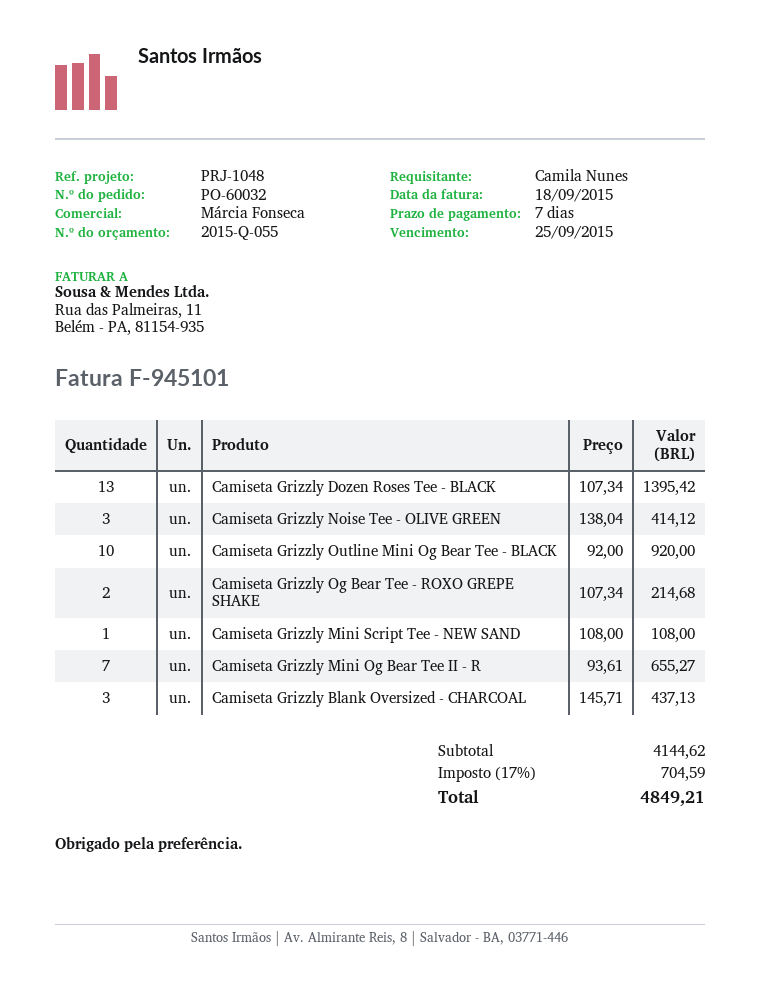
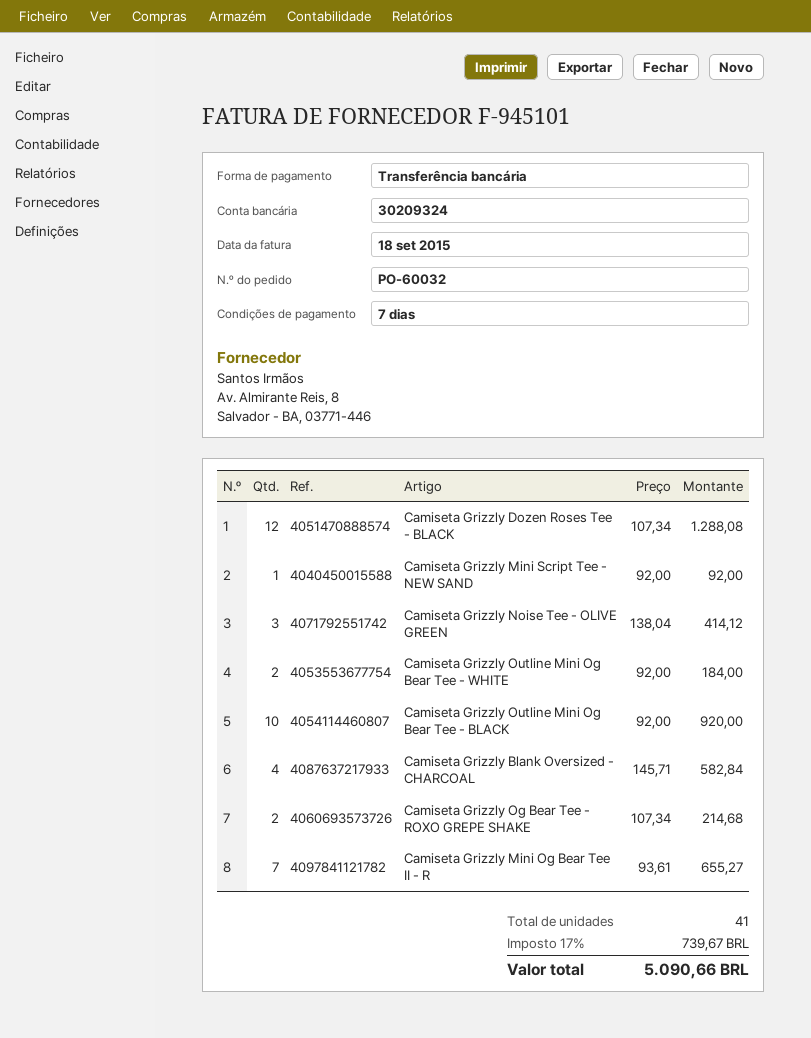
Camiseta Grizzly Dozen Roses Tee - BLACK: 13 x 107.34 = 1395.42 -> 12 x 107.34 = 1288.08
Camiseta Grizzly Mini Script Tee - NEW SAND: 1 x 108.00 = 108.00 -> 1 x 92.00 = 92.00
Camiseta Grizzly Blank Oversized - CHARCOAL: 3 x 145.71 = 437.13 -> 4 x 145.71 = 582.84
Camiseta Grizzly Outline Mini Og Bear Tee - WHITE: none -> 2 x 92.00 = 184.00
tax: 17% = 704.59 -> 17% = 739.67
total: 4849.21 -> 5090.66

